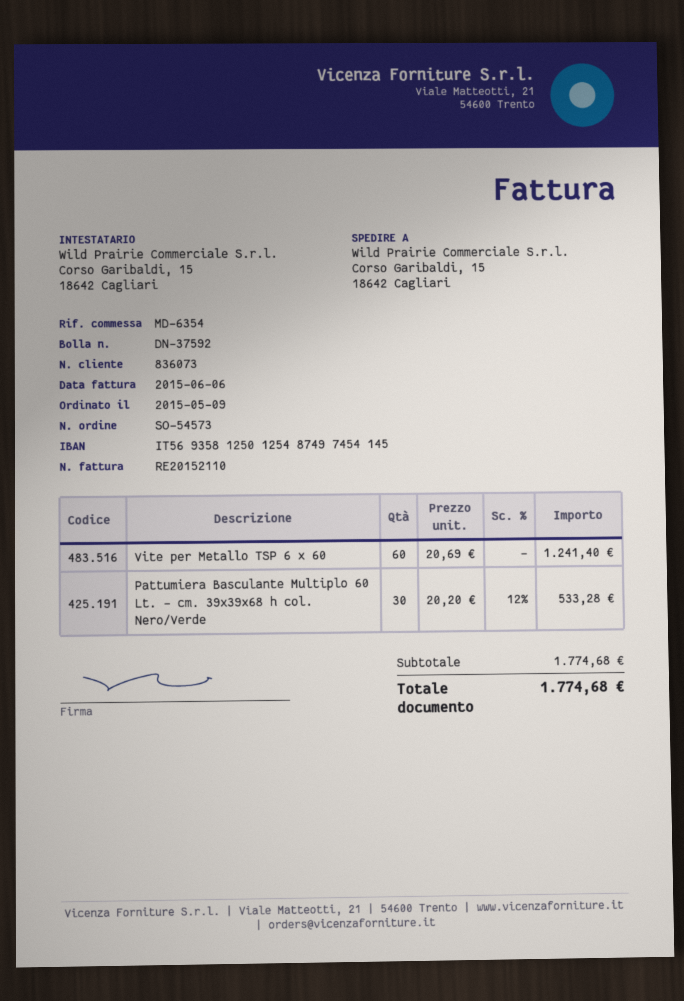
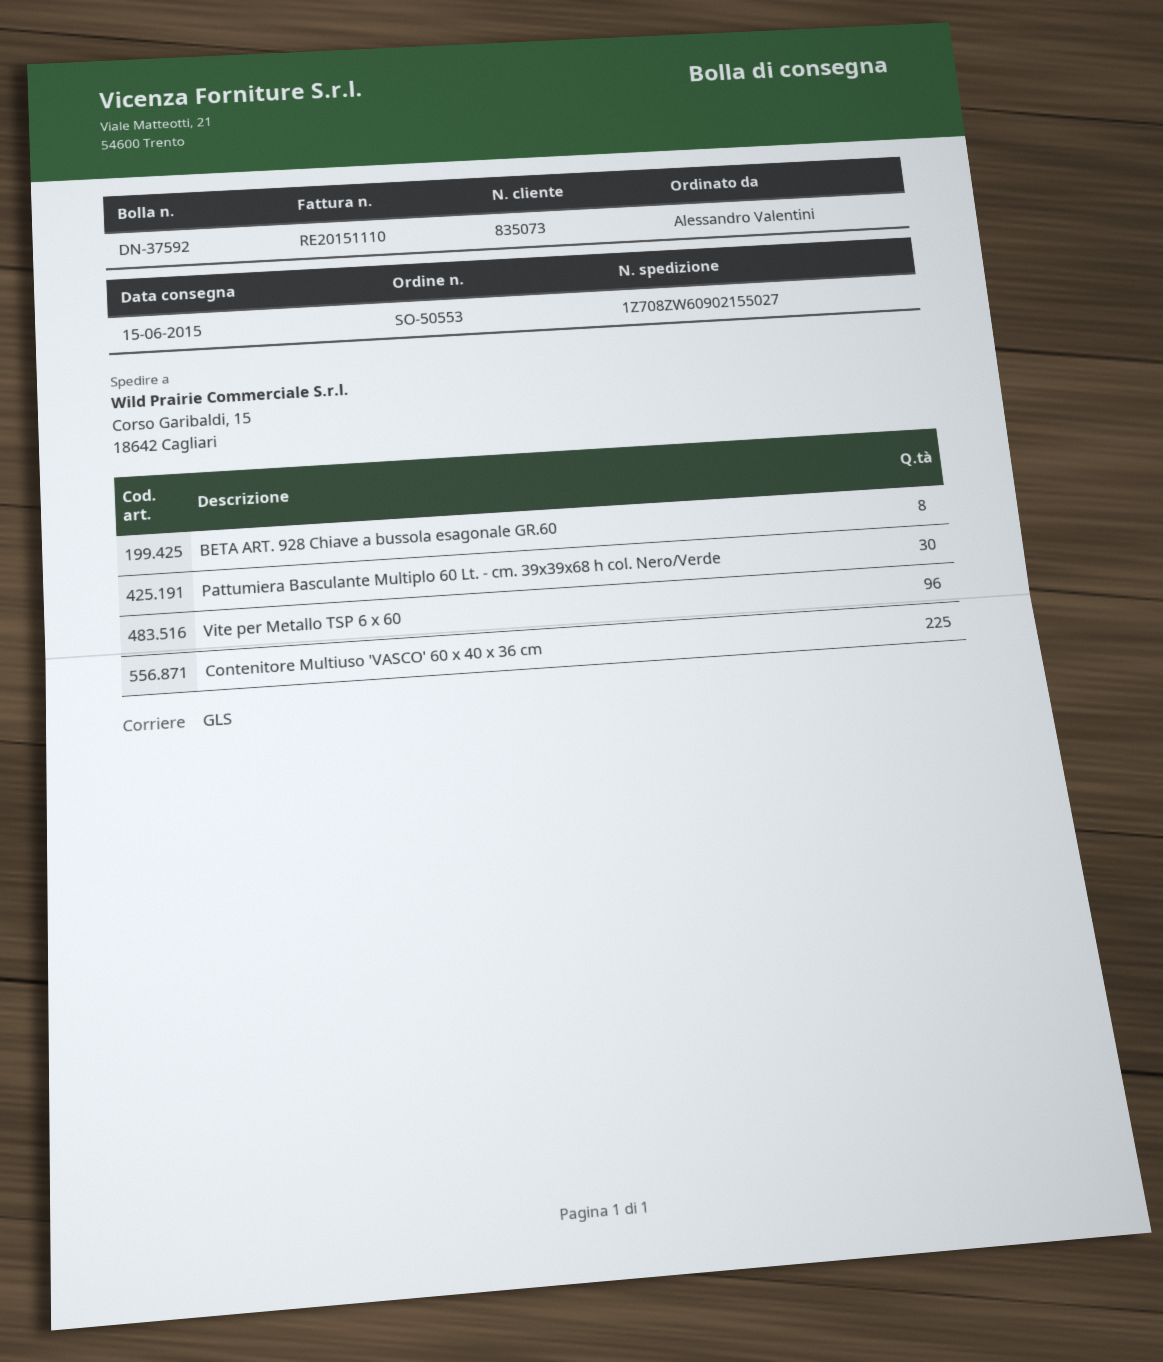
order number: SO-54573 -> SO-50553
invoice number: RE20152110 -> RE20151110
customer number: 836073 -> 835073
Vite per Metallo TSP 6 x 60: 60 -> 96
BETA ART. 928 Chiave a bussola esagonale GR.60: none -> 8
Contenitore Multiuso 'VASCO' 60 x 40 x 36 cm: none -> 225

